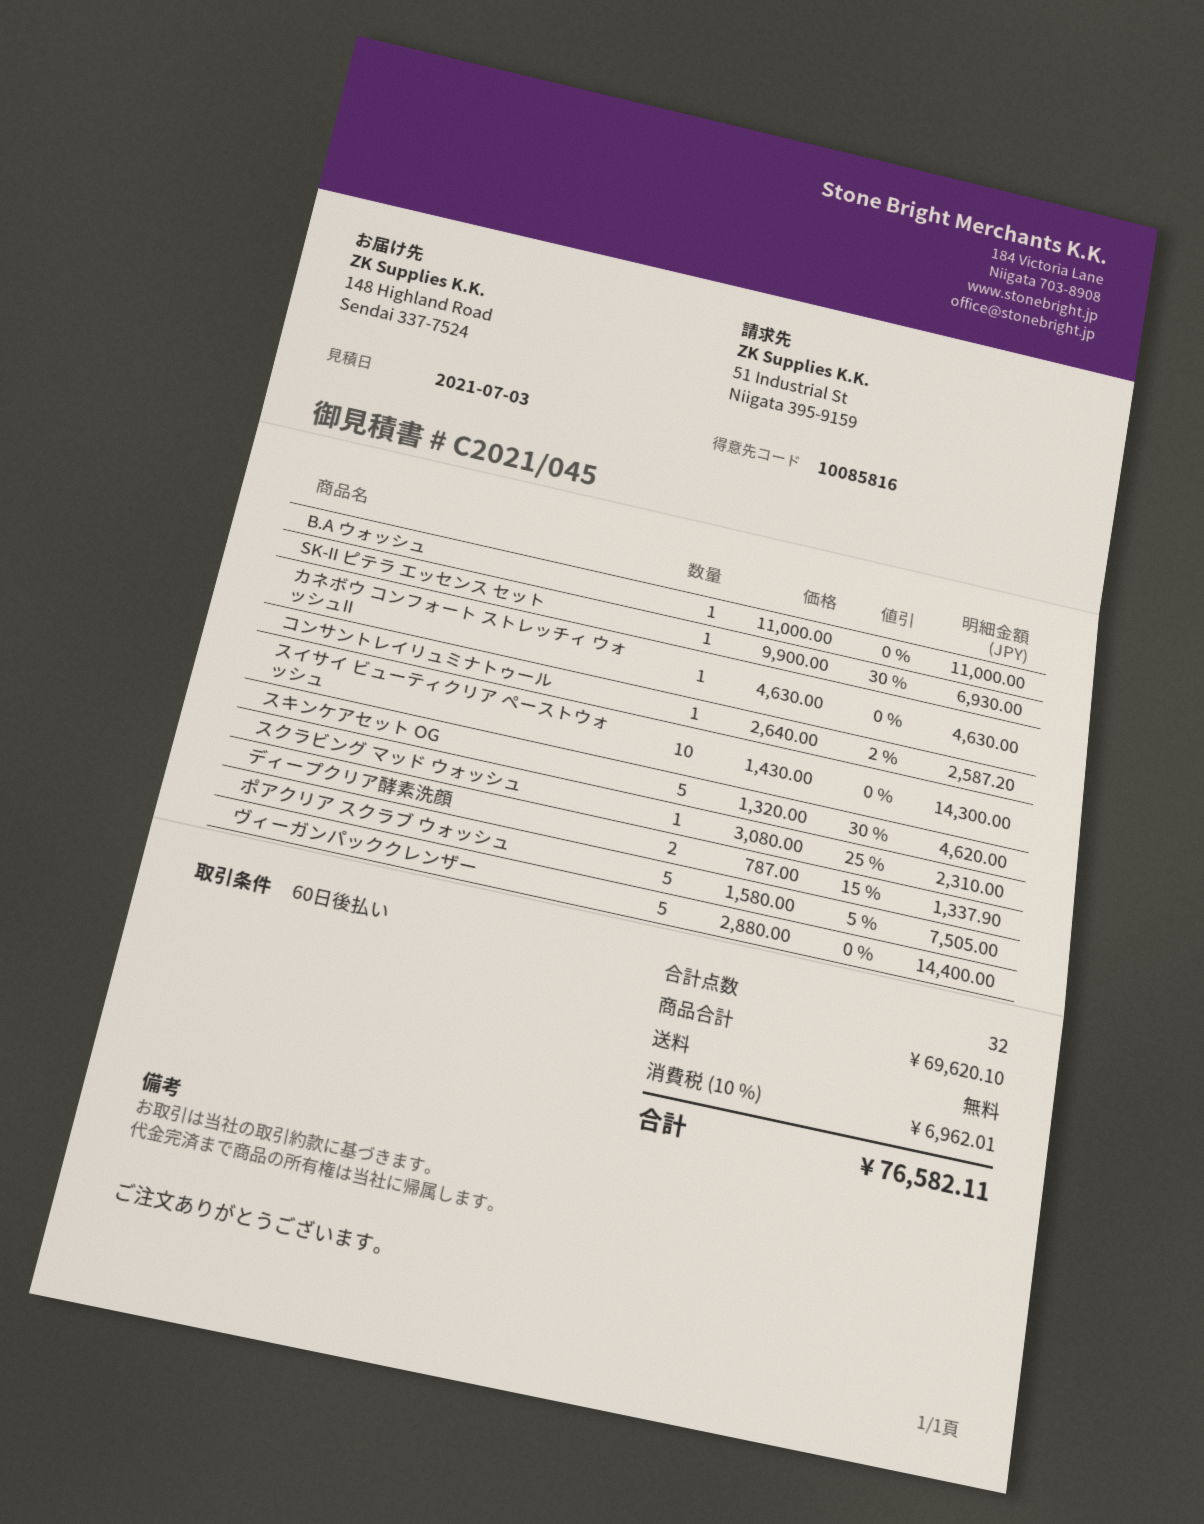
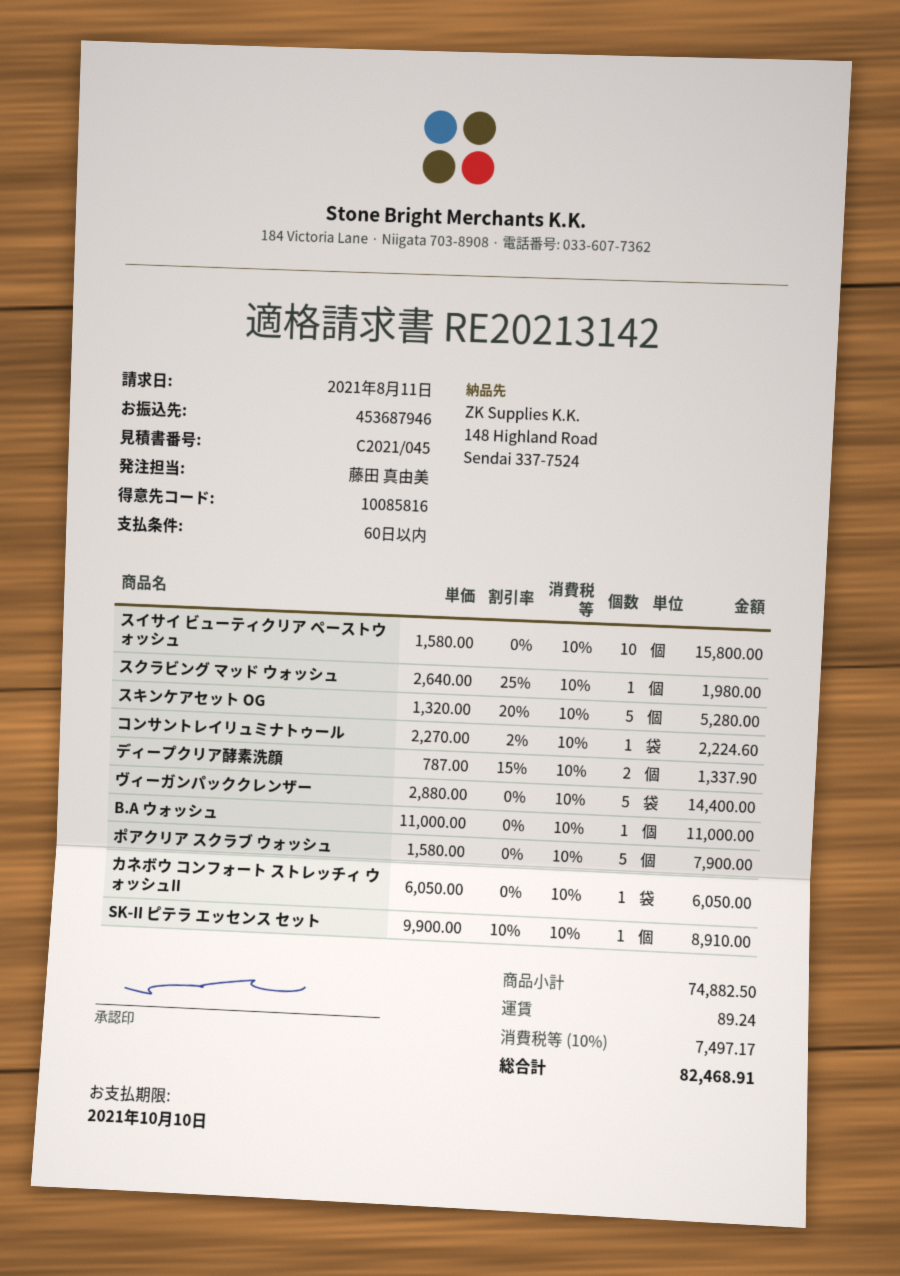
SK-II ピテラ エッセンス セット: 1 x 9900.00 - 30% = 6930.00 -> 1 x 9900.00 - 10% = 8910.00
カネボウ コンフォート ストレッチィ ウォッシュII: 1 x 4630.00 = 4630.00 -> 1 x 6050.00 = 6050.00
コンサントレイリュミナトゥール: 1 x 2640.00 - 2% = 2587.20 -> 1 x 2270.00 - 2% = 2224.60
スイサイ ビューティクリア ペーストウォッシュ: 10 x 1430.00 = 14300.00 -> 10 x 1580.00 = 15800.00
スキンケアセット OG: 5 x 1320.00 - 30% = 4620.00 -> 5 x 1320.00 - 20% = 5280.00
スクラビング マッド ウォッシュ: 1 x 3080.00 - 25% = 2310.00 -> 1 x 2640.00 - 25% = 1980.00
ポアクリア スクラブ ウォッシュ: 5 x 1580.00 - 5% = 7505.00 -> 5 x 1580.00 = 7900.00
subtotal: 69620.10 -> 74882.50
shipping: 0.00 -> 89.24
tax: 10% = 6962.01 -> 10% = 7497.17
total: 76582.11 -> 82468.91

